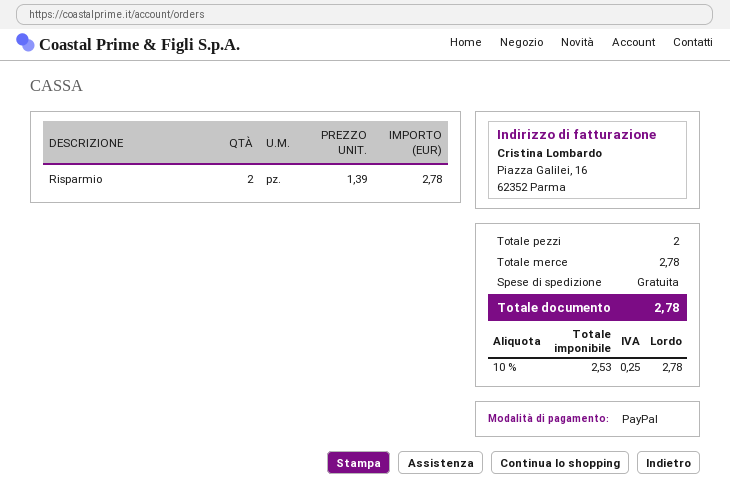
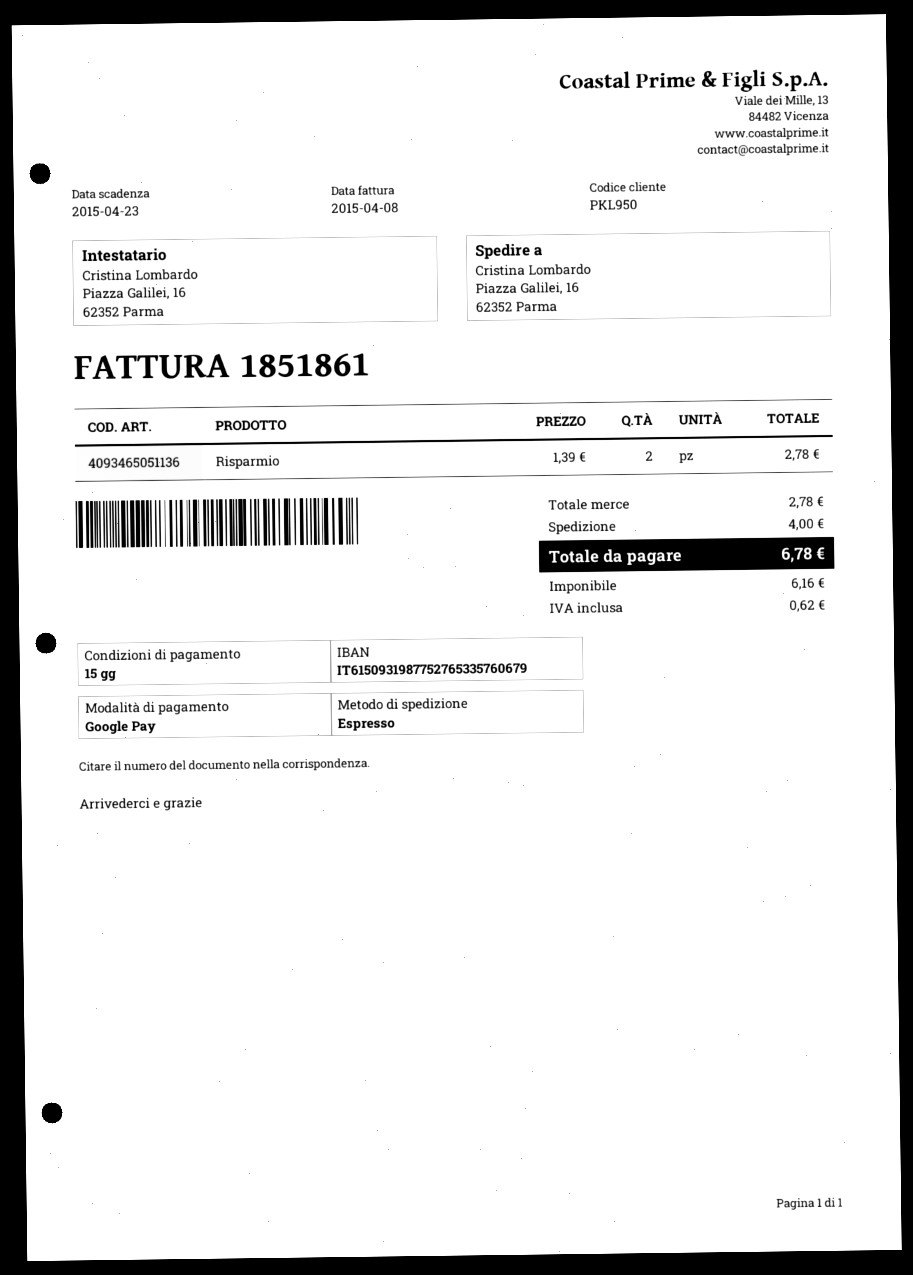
payment method: PayPal -> Google Pay
shipping: 0.00 -> 4.00
net: 2.53 -> 6.16
tax: 0.25 -> 0.62
total: 2.78 -> 6.78

